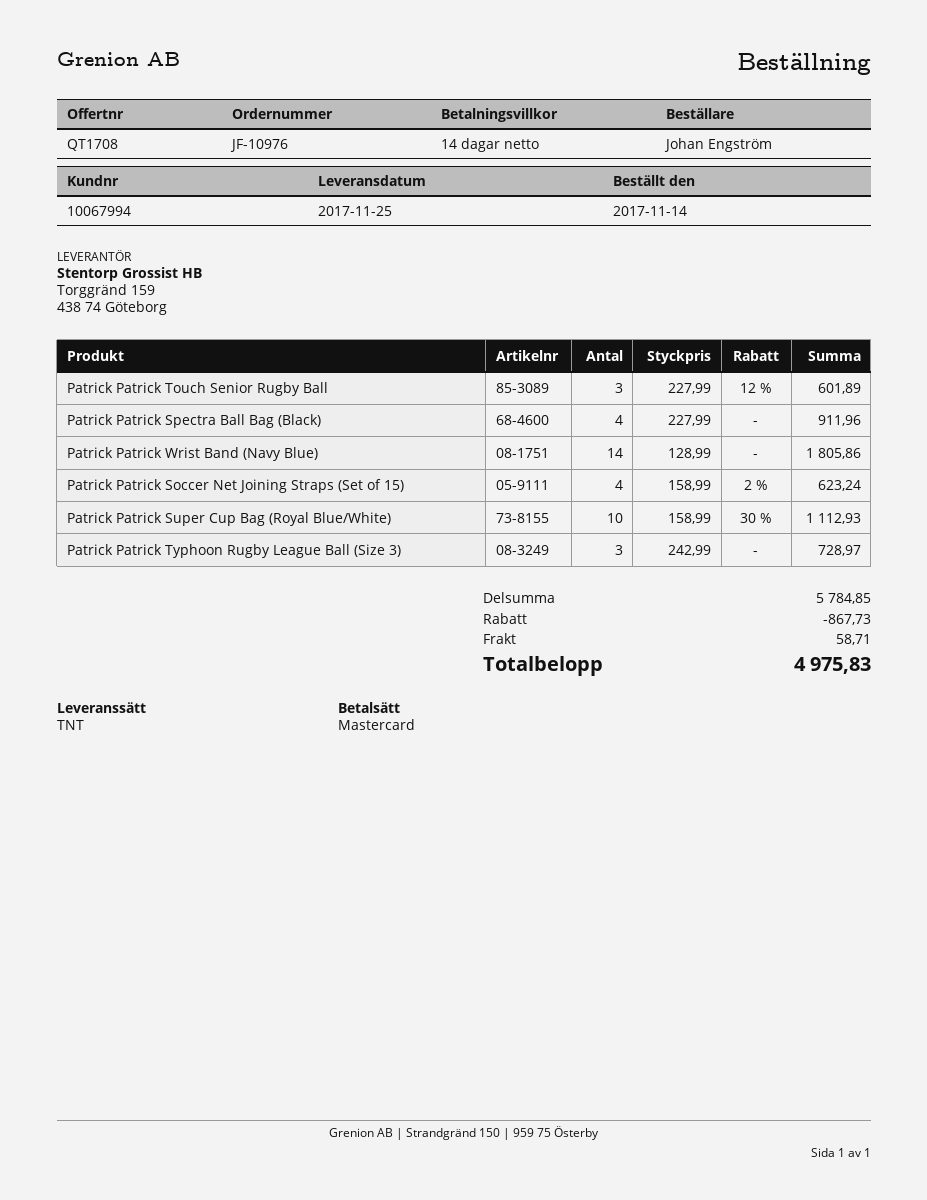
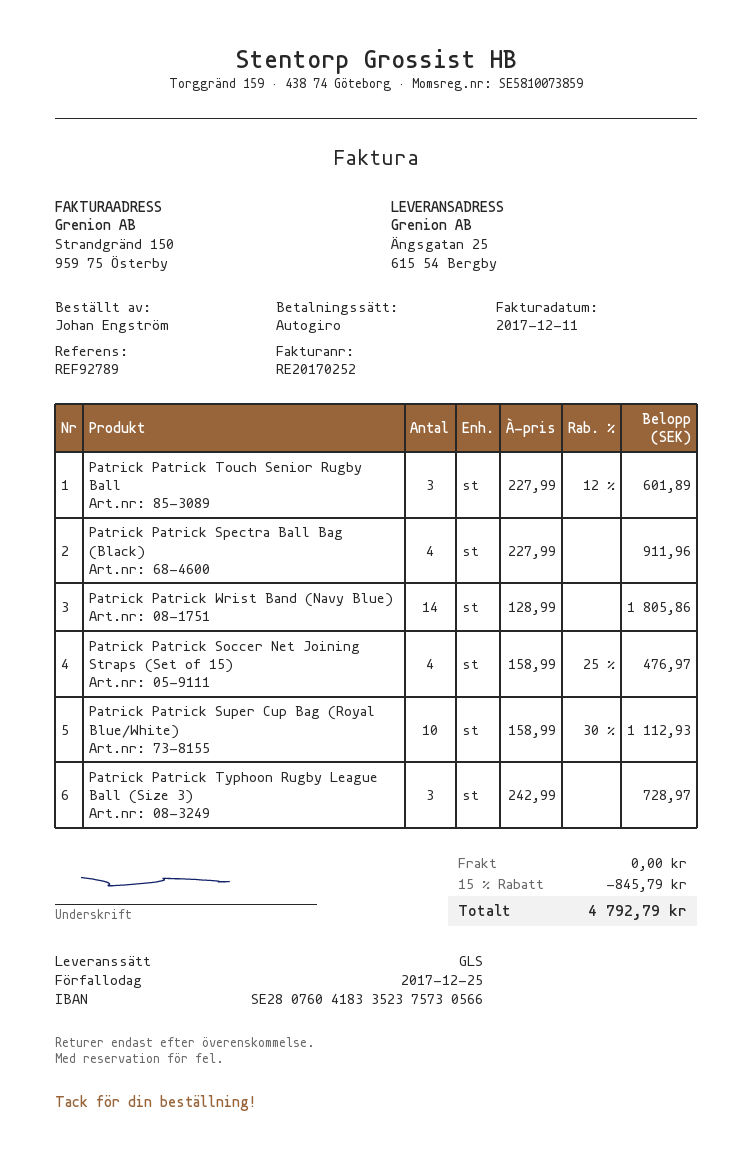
payment method: Mastercard -> direct debit
shipping method: TNT -> GLS
Patrick Patrick Soccer Net Joining Straps (Set of 15): 4 x 158.99 - 2% = 623.24 -> 4 x 158.99 - 25% = 476.97
discount: 867.73 -> 845.79
shipping: 58.71 -> 0.00
total: 4975.83 -> 4792.79

